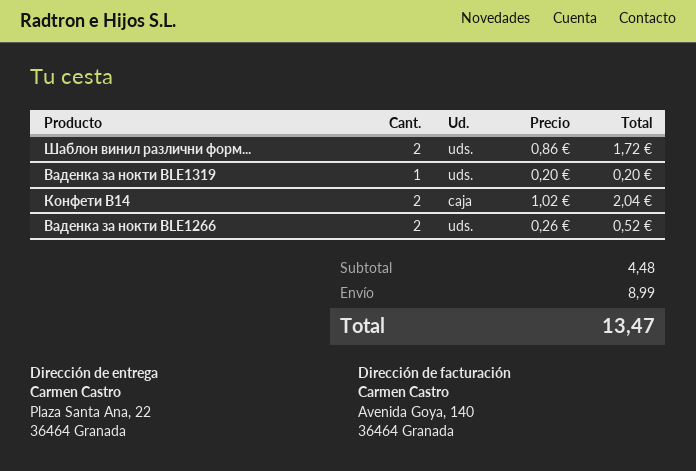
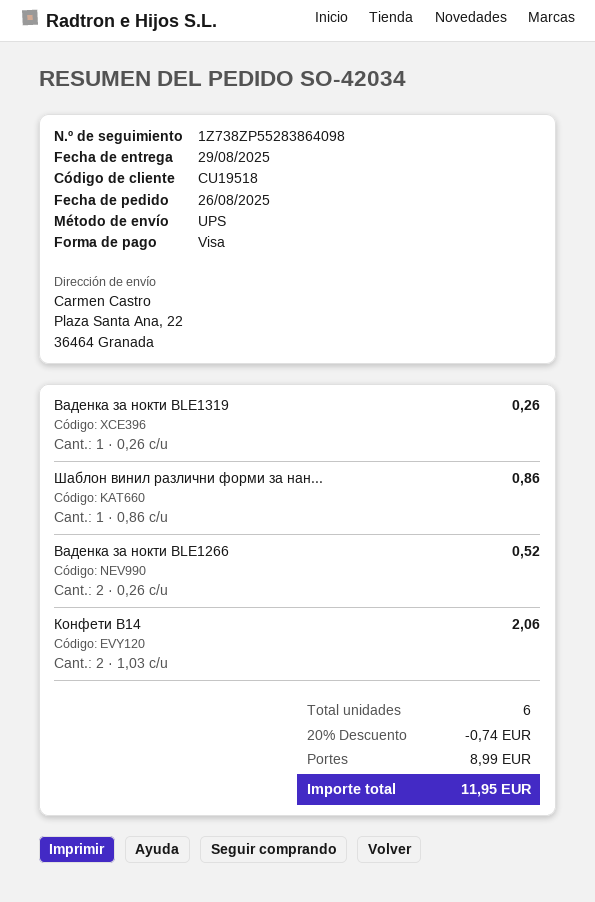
Шаблон винил различни форм...: 2 x 0.86 = 1.72 -> 1 x 0.86 = 0.86
Ваденка за нокти BLE1319: 1 x 0.20 = 0.20 -> 1 x 0.26 = 0.26
Конфети B14: 2 x 1.02 = 2.04 -> 2 x 1.03 = 2.06
discount: none -> 20% = 0.74
total: 13.47 -> 11.95

